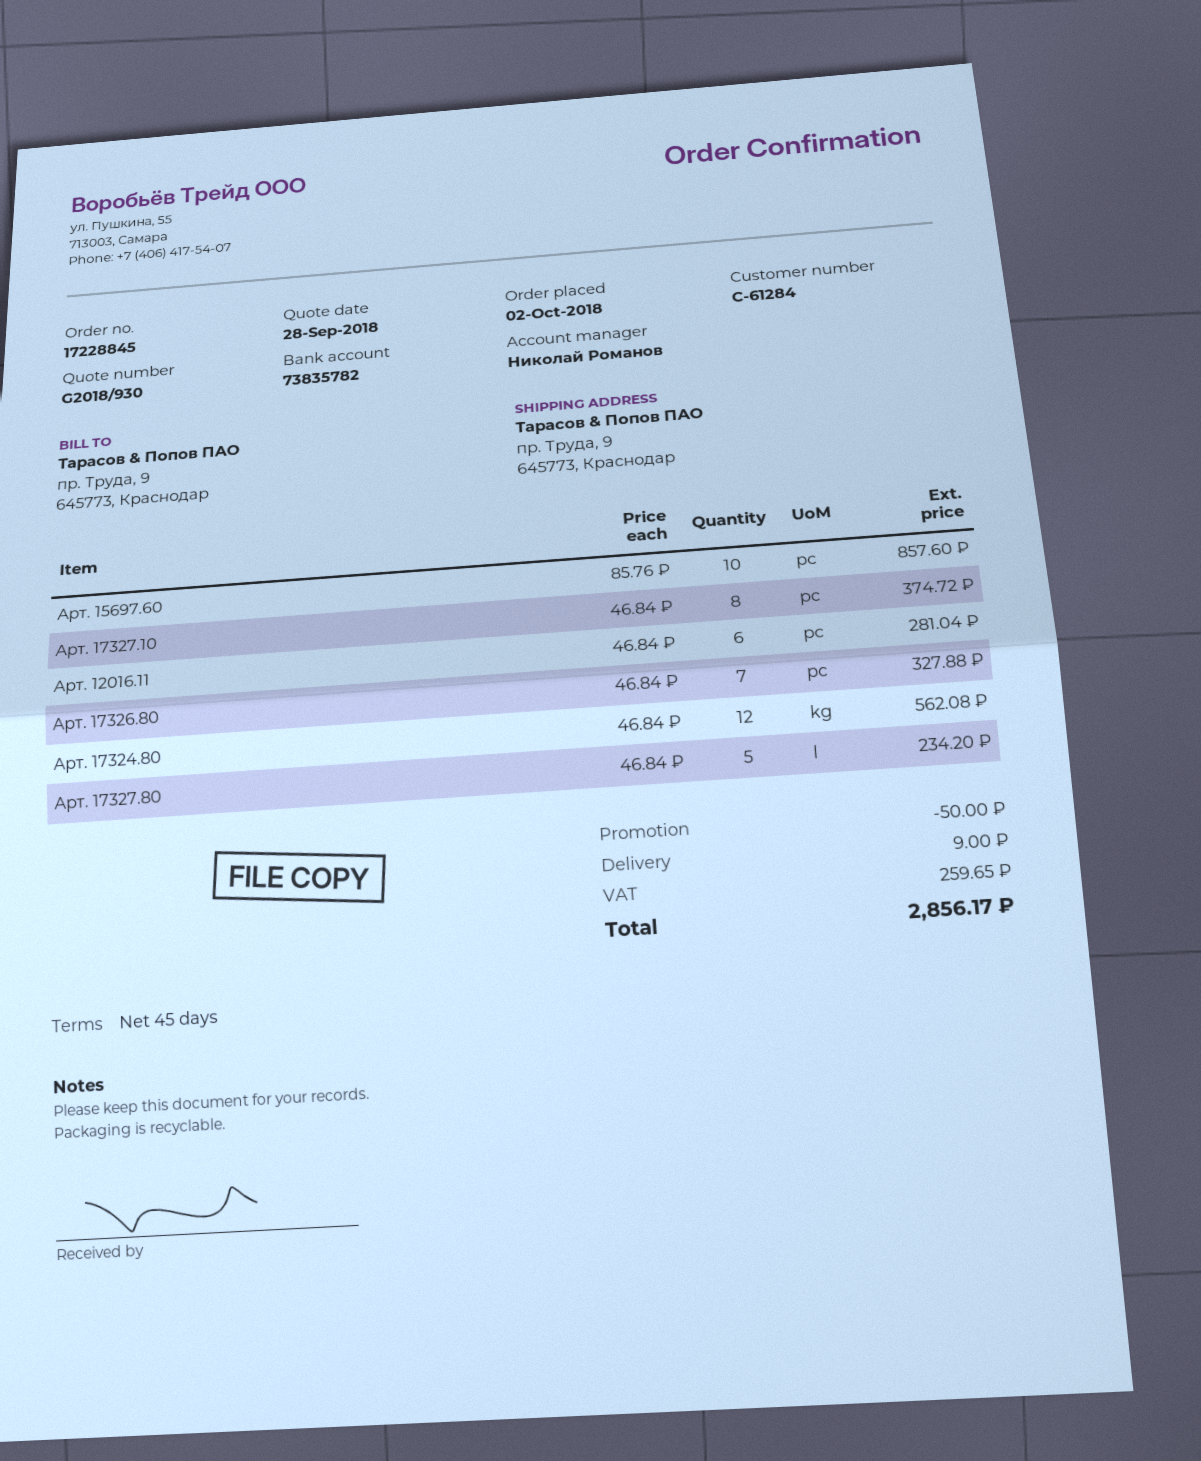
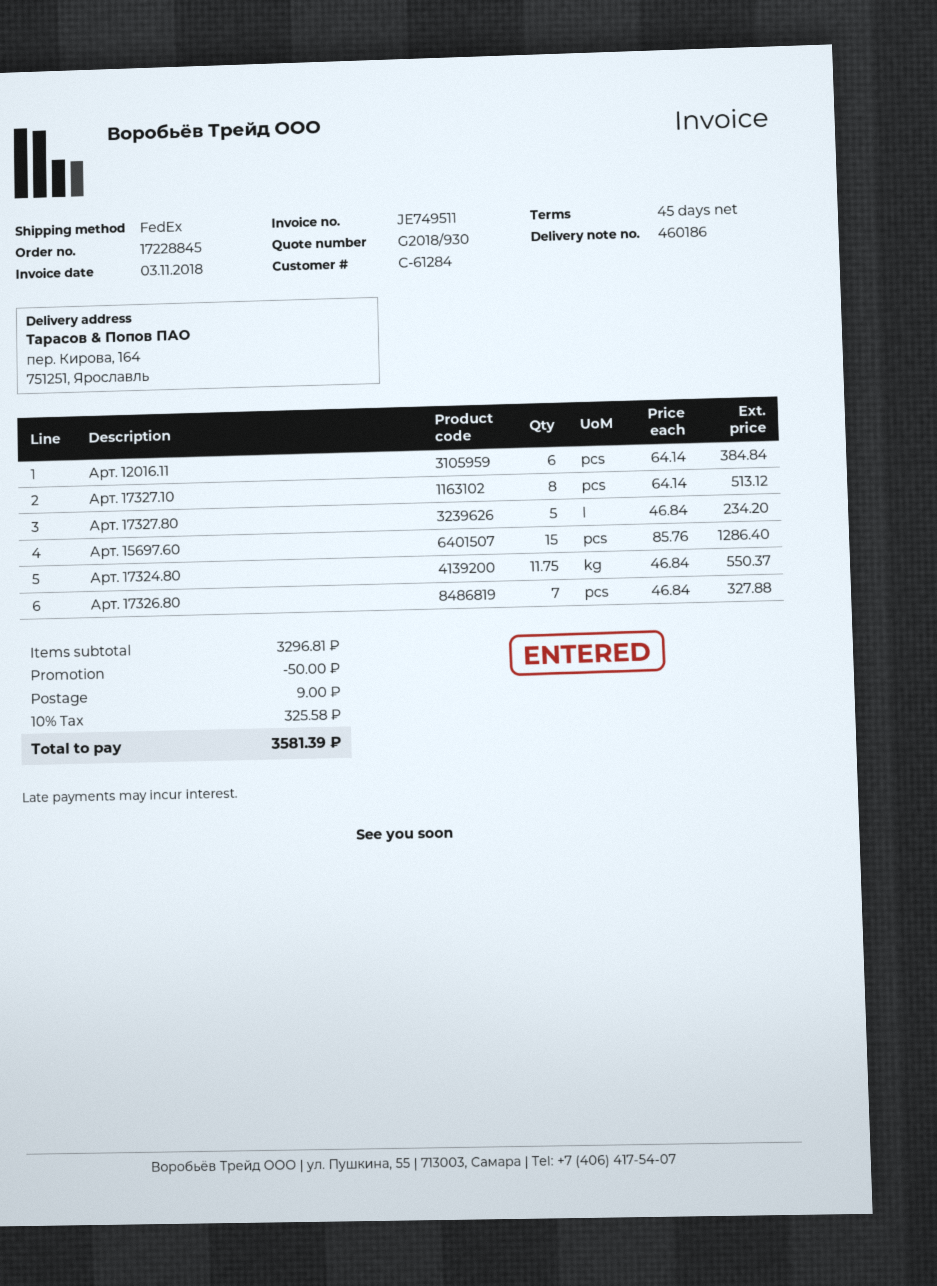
ship to: пр. Труда, 9, 645773, Краснодар -> пер. Кирова, 164, 751251, Ярославль
Арт. 15697.60: 10 x 85.76 = 857.60 -> 15 x 85.76 = 1286.40
Арт. 17327.10: 8 x 46.84 = 374.72 -> 8 x 64.14 = 513.12
Арт. 12016.11: 6 x 46.84 = 281.04 -> 6 x 64.14 = 384.84
Арт. 17324.80: 12 x 46.84 = 562.08 -> 11.75 x 46.84 = 550.37
tax: 259.65 -> 325.58
total: 2856.17 -> 3581.39

